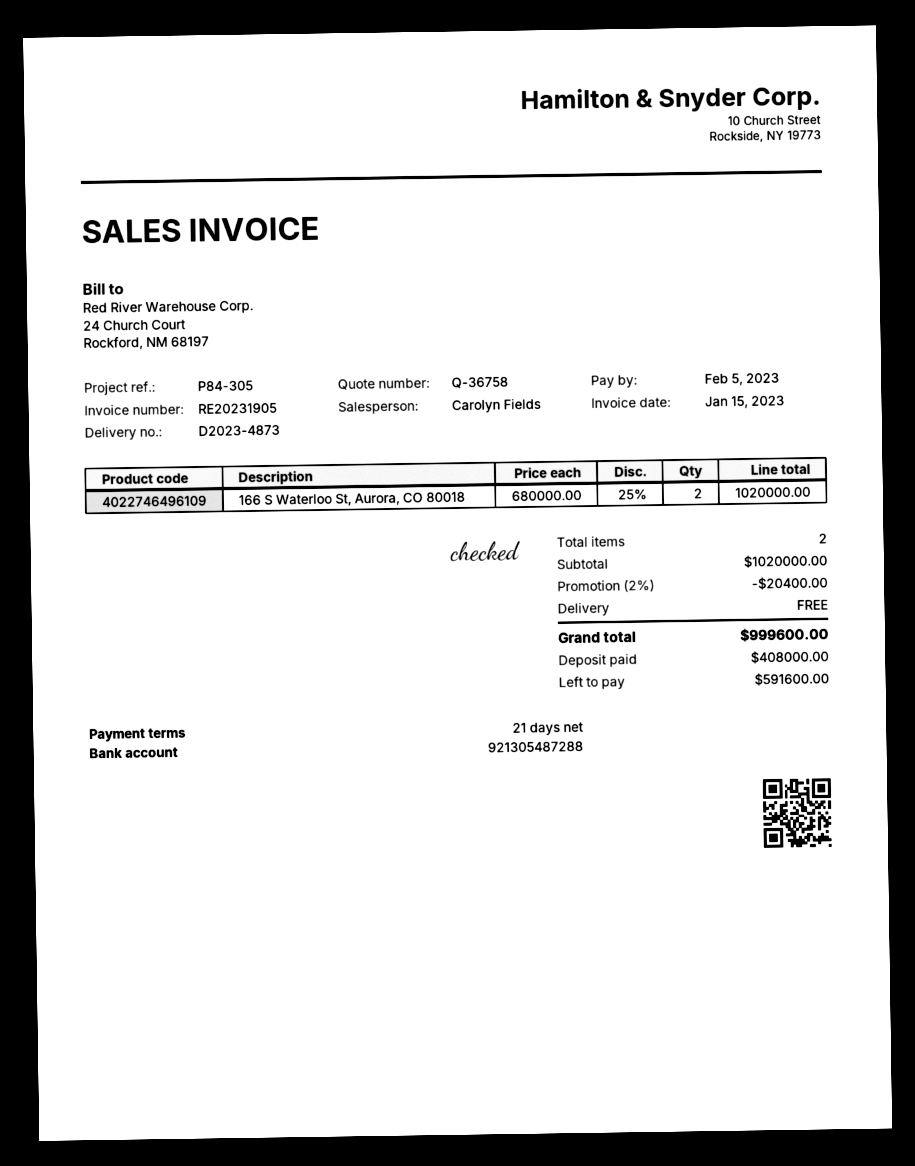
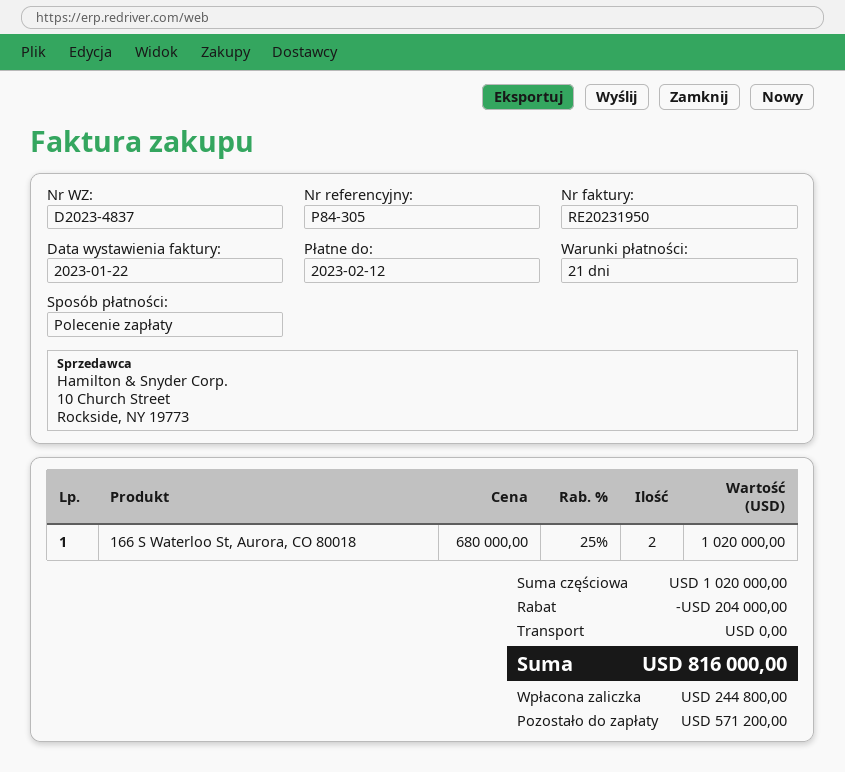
delivery note number: D2023-4873 -> D2023-4837
invoice number: RE20231905 -> RE20231950
invoice date: 2023-01-15 -> 2023-01-22
due date: 2023-02-05 -> 2023-02-12
discount: 20400.00 -> 204000.00
total: 999600.00 -> 816000.00
deposit: 408000.00 -> 244800.00
balance: 591600.00 -> 571200.00

